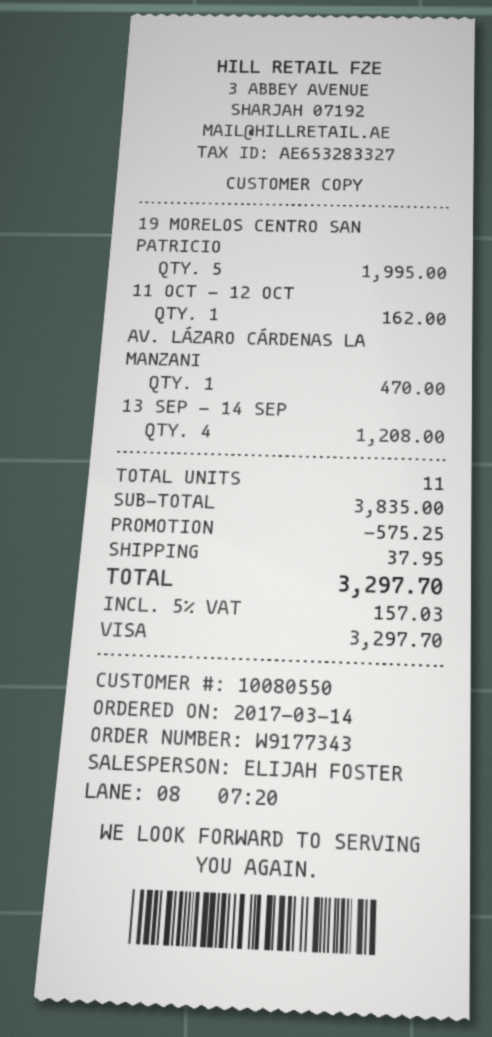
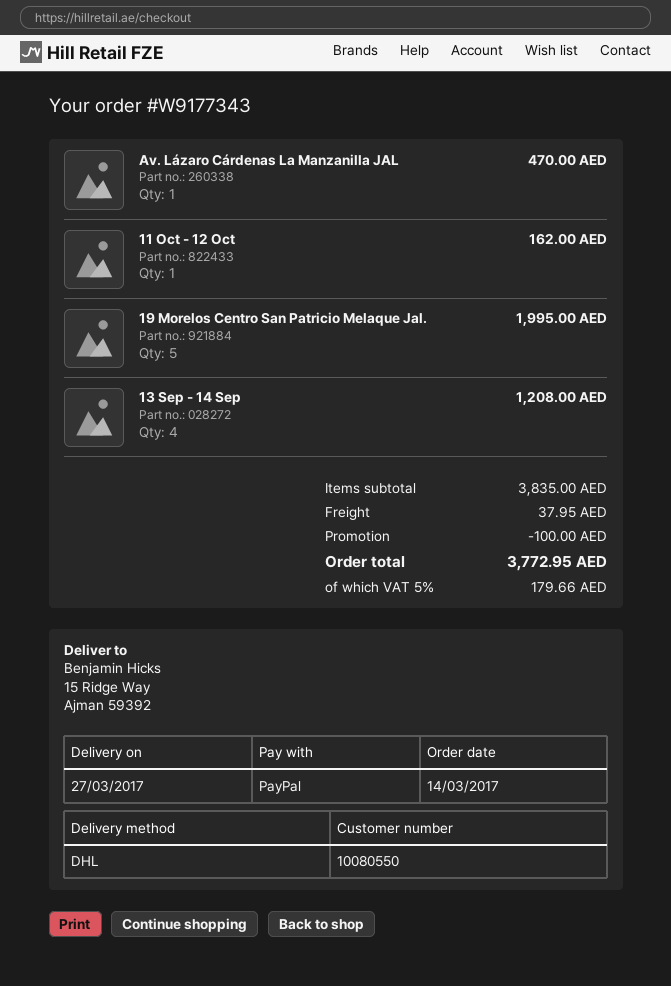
payment method: Visa -> PayPal
discount: 575.25 -> 100.00
tax: 5% = 157.03 -> 5% = 179.66
total: 3297.70 -> 3772.95

